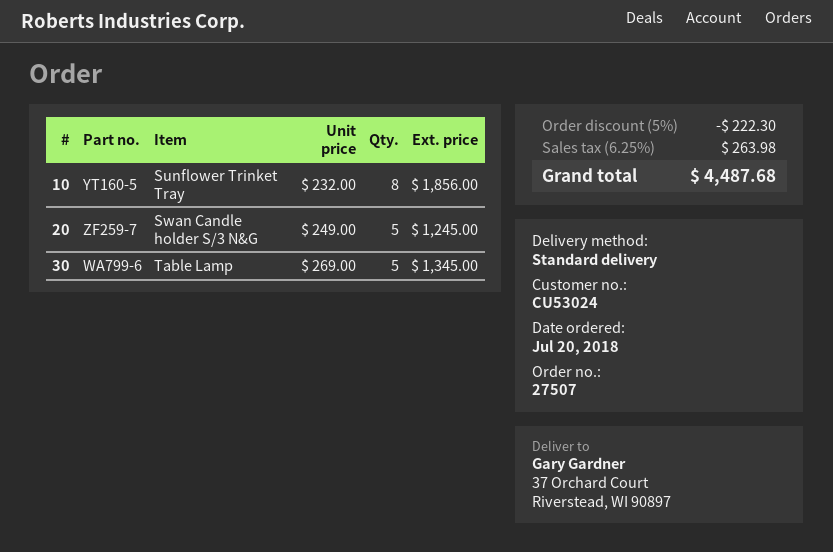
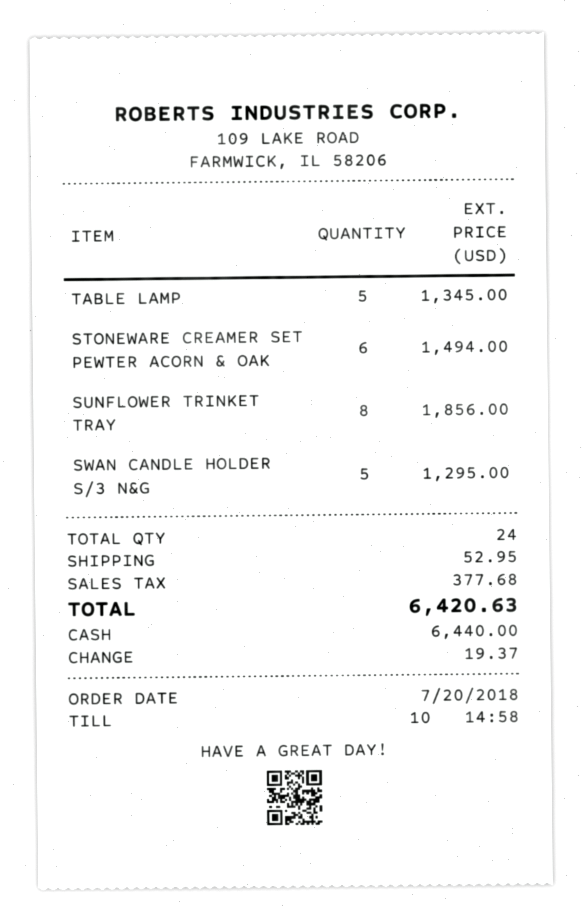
Swan Candle holder S/3 N&G: 5 for 1245.00 -> 5 for 1295.00
STONEWARE CREAMER SET PEWTER ACORN & OAK: none -> 6 for 1494.00
discount: 5% = 222.30 -> none
shipping: none -> 52.95
tax: 263.98 -> 377.68
total: 4487.68 -> 6420.63

